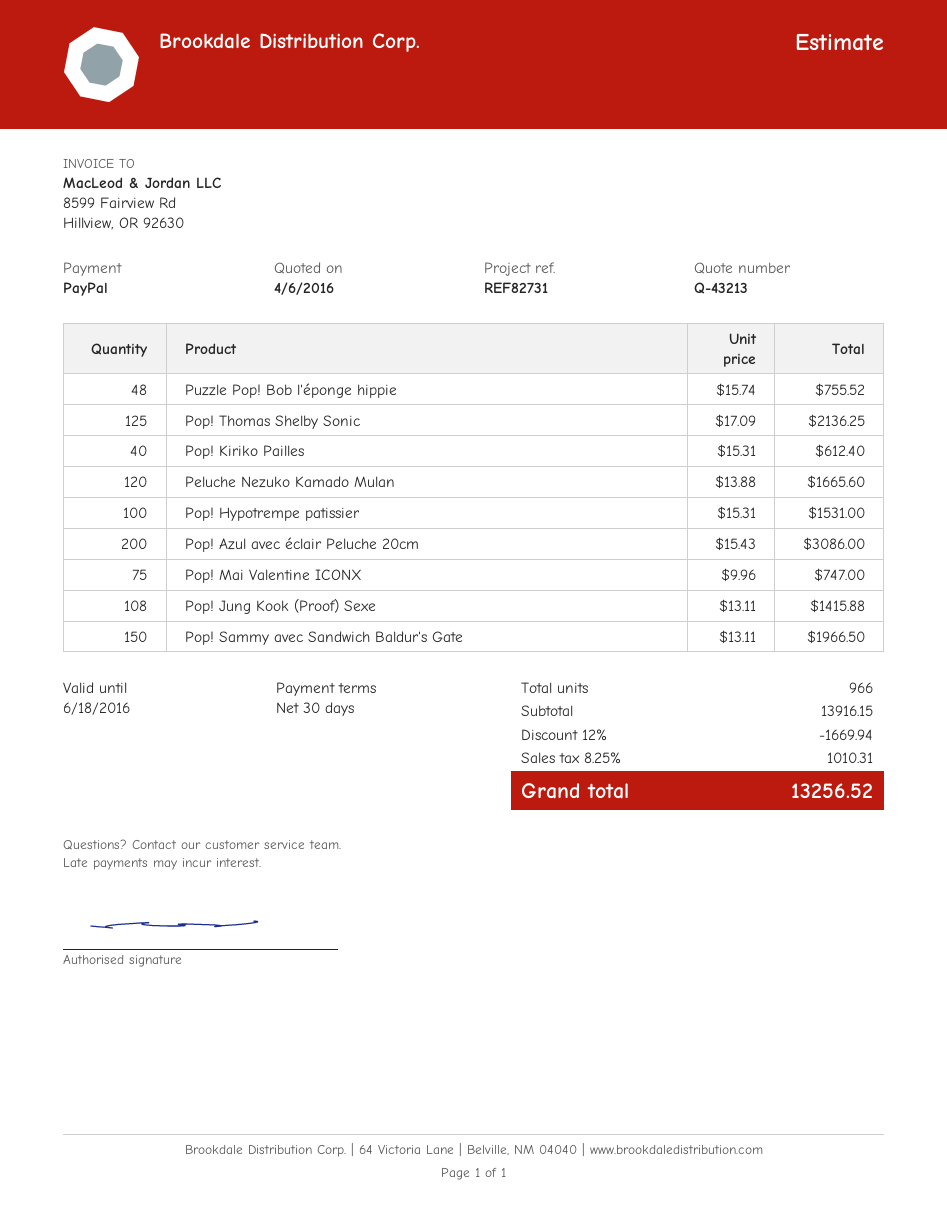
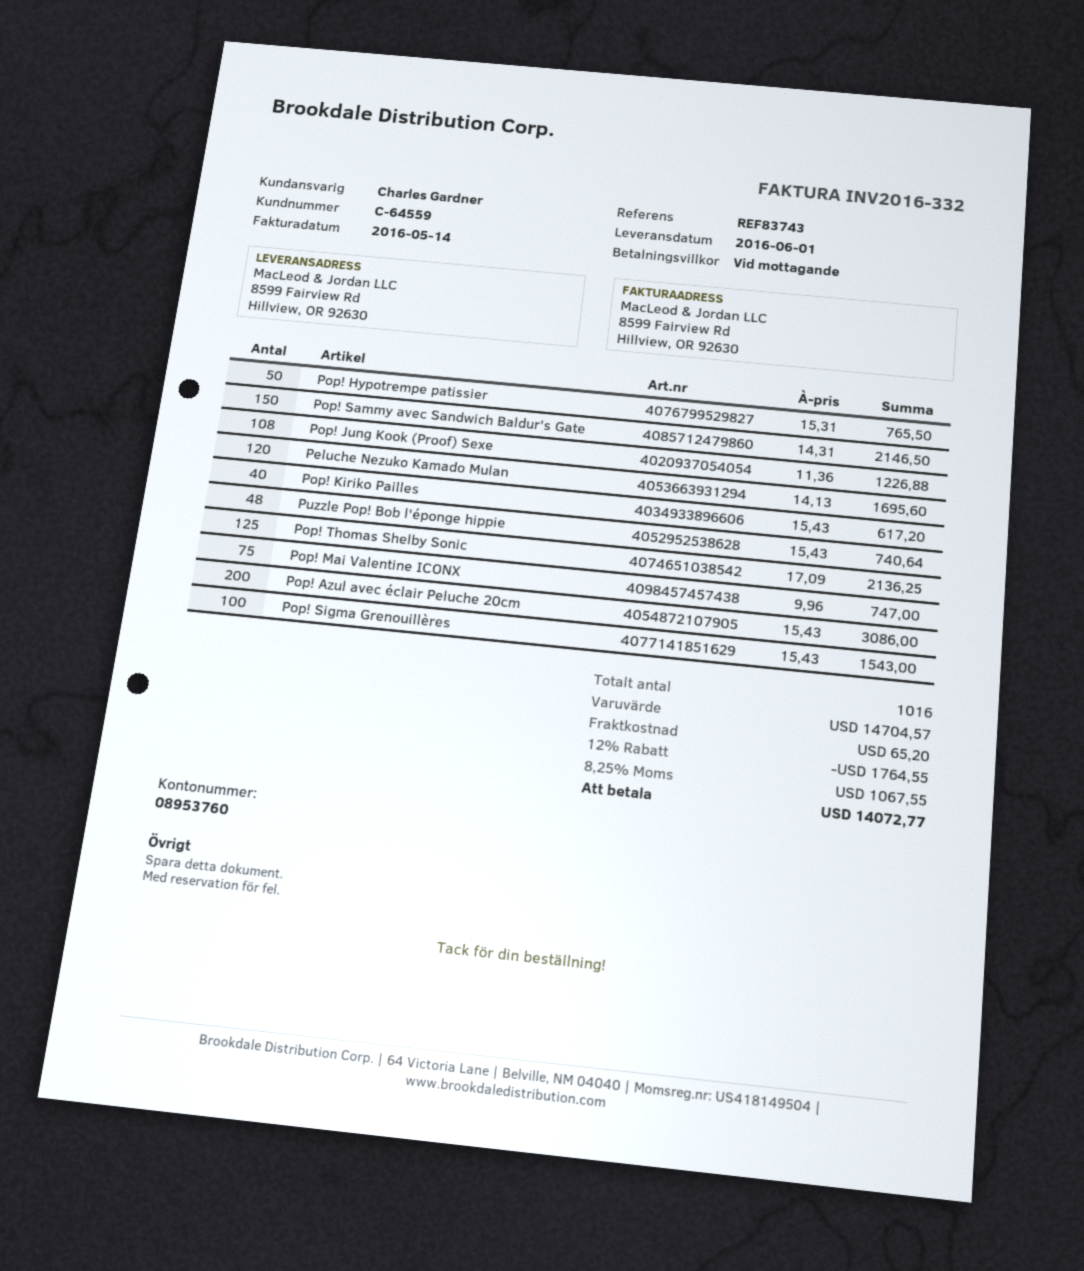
payment terms: 30 days -> on receipt
reference: REF82731 -> REF83743
Puzzle Pop! Bob l'éponge hippie: 48 x 15.74 = 755.52 -> 48 x 15.43 = 740.64
Pop! Kiriko Pailles: 40 x 15.31 = 612.40 -> 40 x 15.43 = 617.20
Peluche Nezuko Kamado Mulan: 120 x 13.88 = 1665.60 -> 120 x 14.13 = 1695.60
Pop! Hypotrempe patissier: 100 x 15.31 = 1531.00 -> 50 x 15.31 = 765.50
Pop! Jung Kook (Proof) Sexe: 108 x 13.11 = 1415.88 -> 108 x 11.36 = 1226.88
Pop! Sammy avec Sandwich Baldur's Gate: 150 x 13.11 = 1966.50 -> 150 x 14.31 = 2146.50
Pop! Sigma Grenouillères: none -> 100 x 15.43 = 1543.00
total quantity: 966 -> 1016
subtotal: 13916.15 -> 14704.57
discount: 12% = 1669.94 -> 12% = 1764.55
shipping: none -> 65.20
tax: 8.25% = 1010.31 -> 8.25% = 1067.55
total: 13256.52 -> 14072.77

